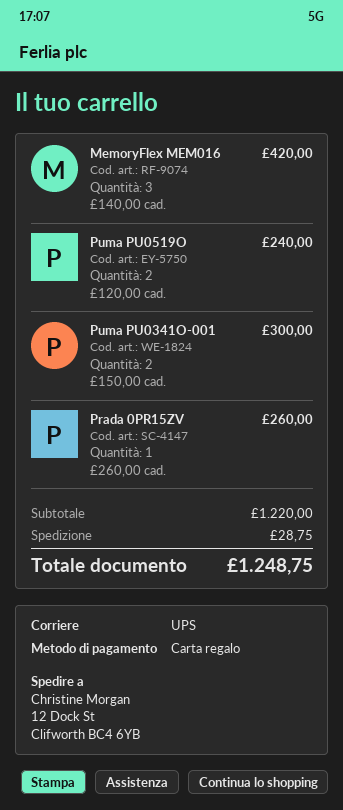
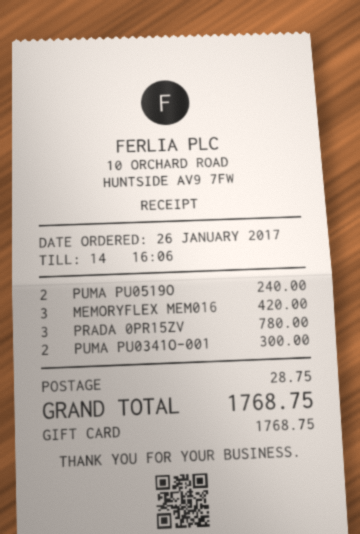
Prada 0PR15ZV: 1 for 260.00 -> 3 for 780.00
total: 1248.75 -> 1768.75

